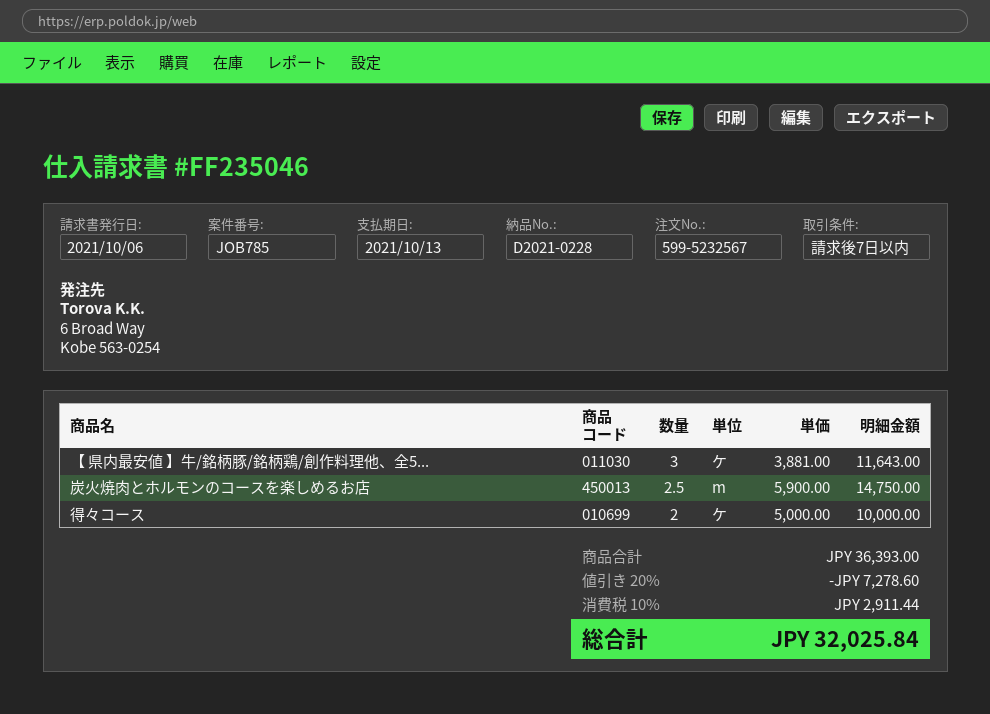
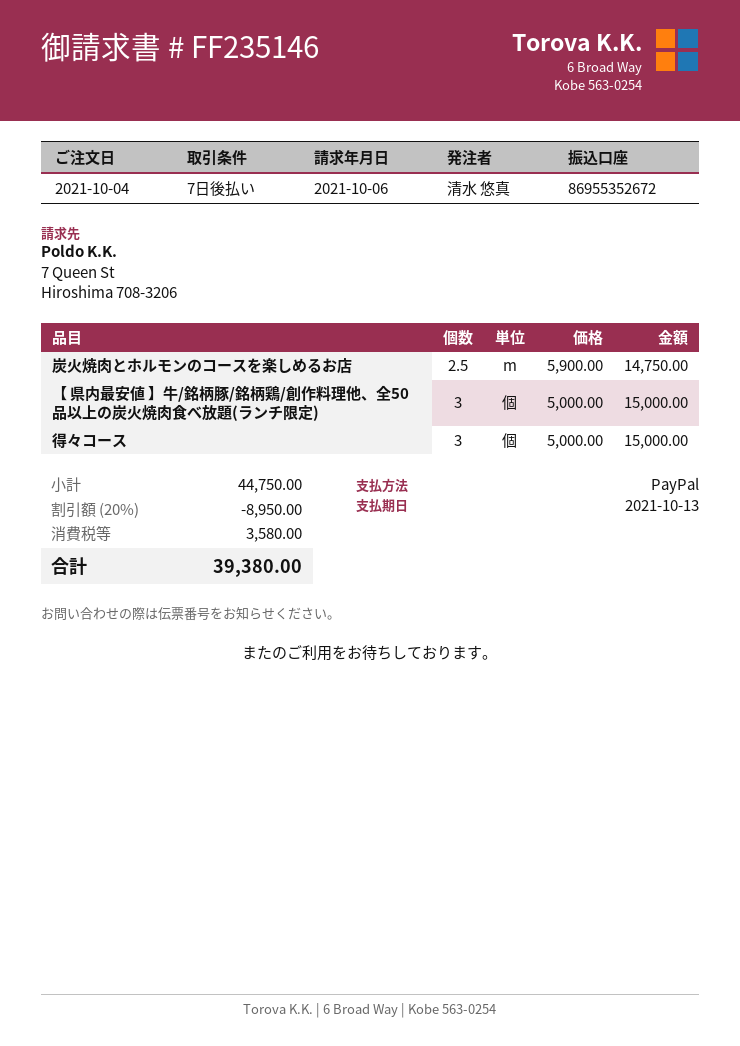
invoice number: FF235046 -> FF235146
【 県内最安値 】牛/銘柄豚/銘柄鶏/創作料理他、全5...: 3 x 3881.00 = 11643.00 -> 3 x 5000.00 = 15000.00
得々コース: 2 x 5000.00 = 10000.00 -> 3 x 5000.00 = 15000.00
subtotal: 36393.00 -> 44750.00
discount: 20% = 7278.60 -> 20% = 8950.00
tax: 2911.44 -> 3580.00
total: 32025.84 -> 39380.00

